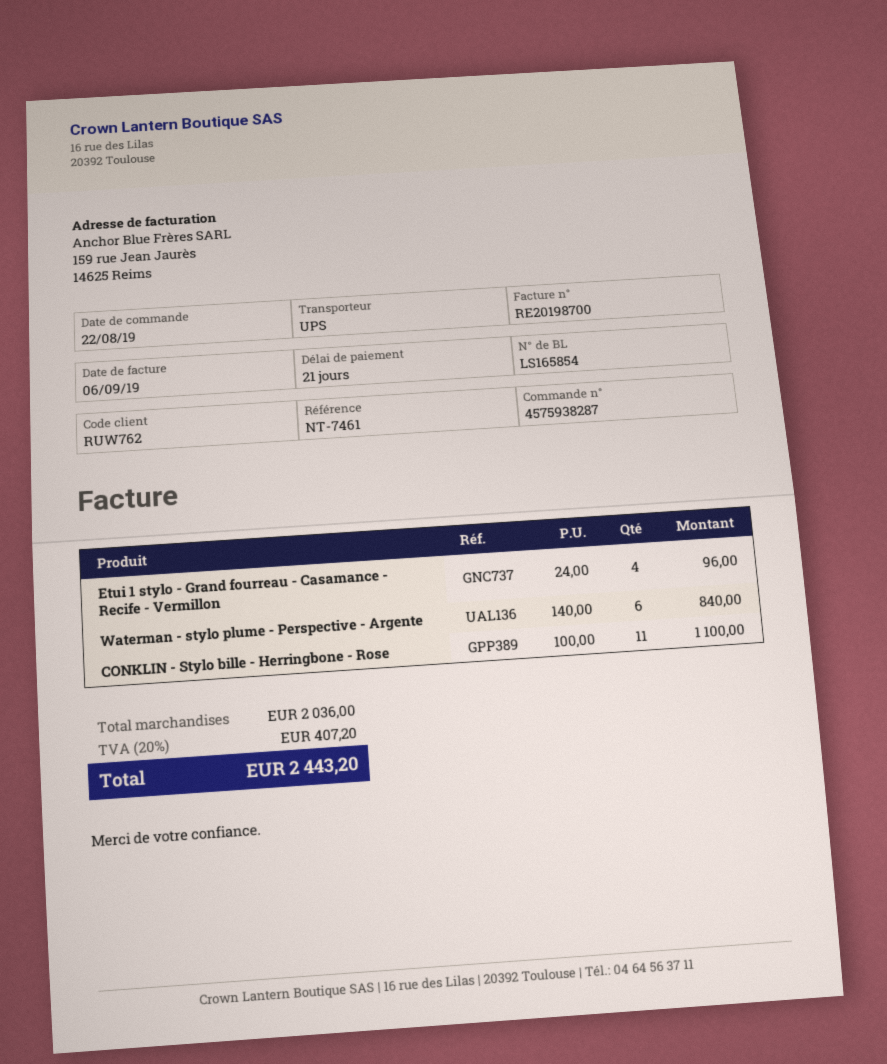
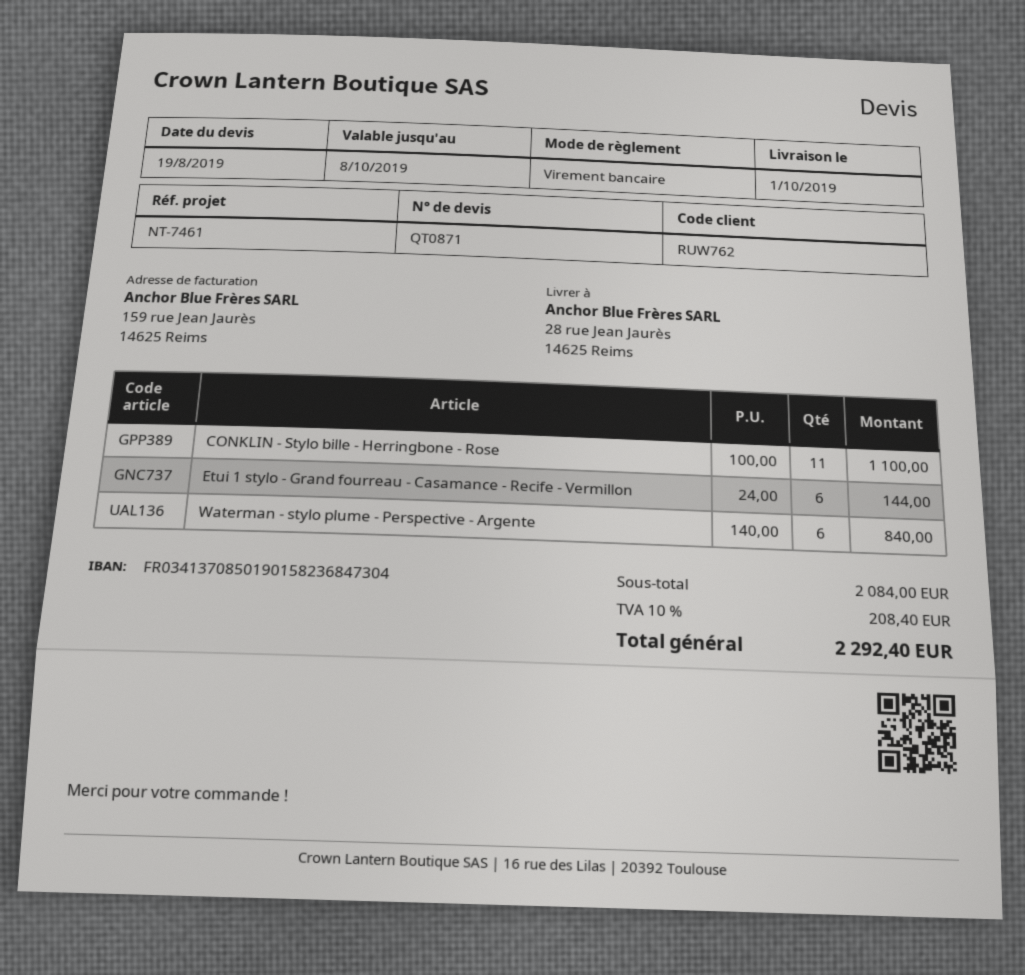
Etui 1 stylo - Grand fourreau - Casamance - Recife - Vermillon: 4 x 24.00 = 96.00 -> 6 x 24.00 = 144.00
subtotal: 2036.00 -> 2084.00
tax: 20% = 407.20 -> 10% = 208.40
total: 2443.20 -> 2292.40

